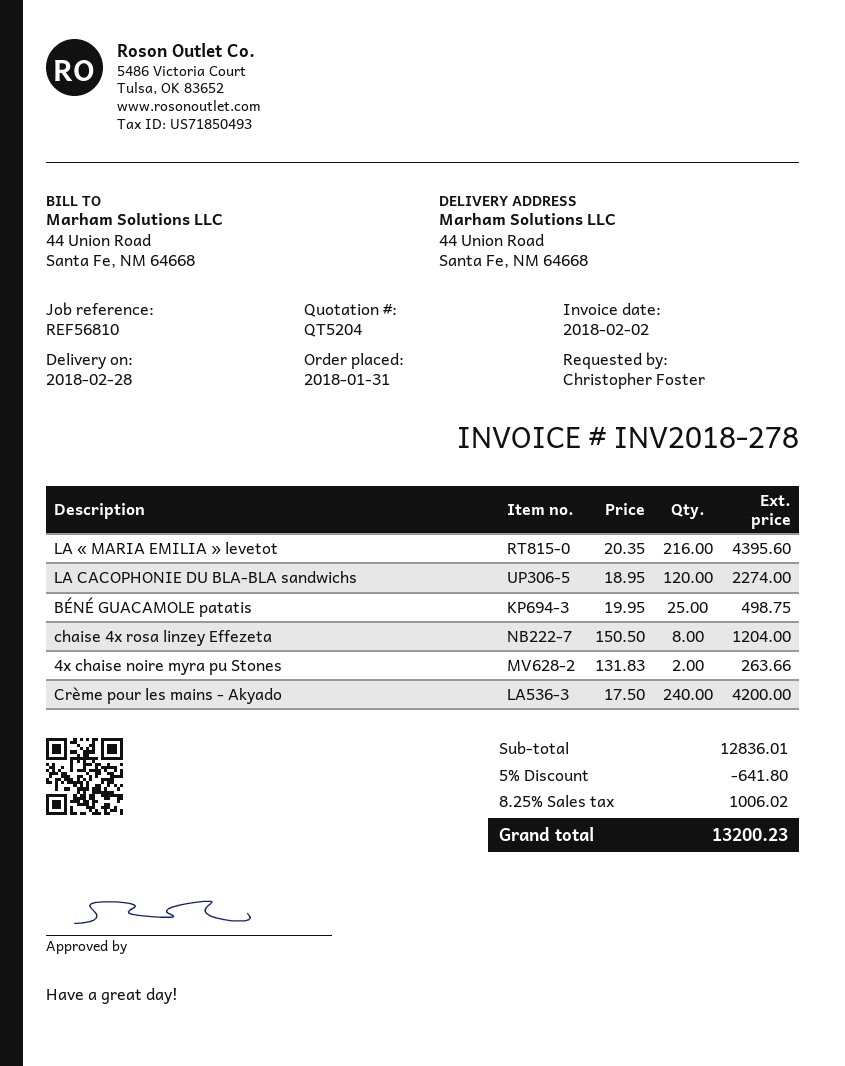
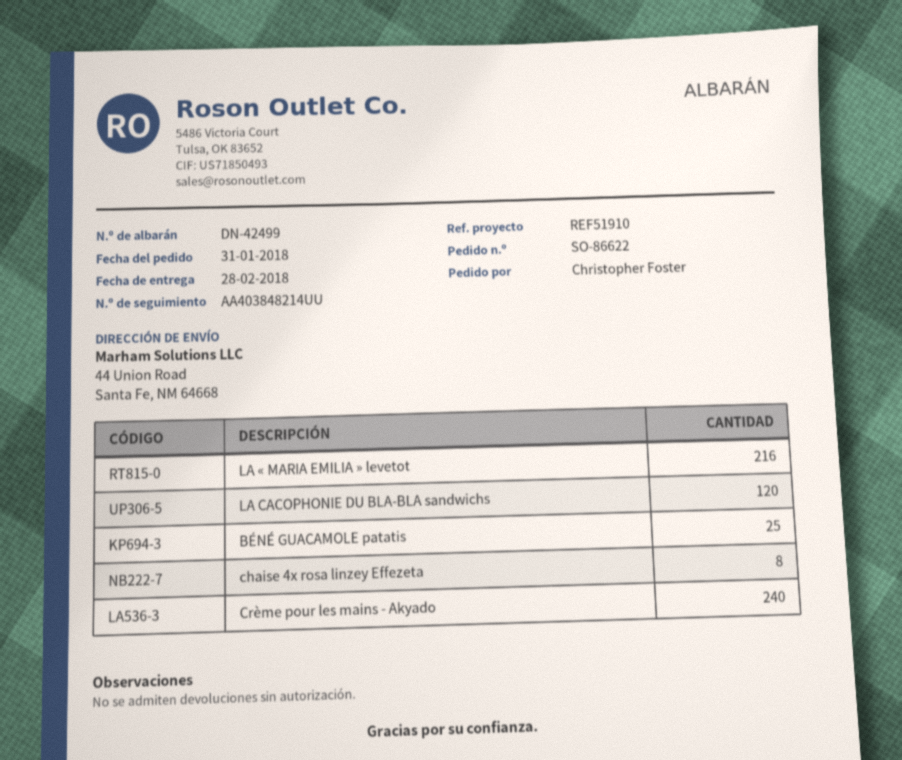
reference: REF56810 -> REF51910
4x chaise noire myra pu Stones: 2 -> none

